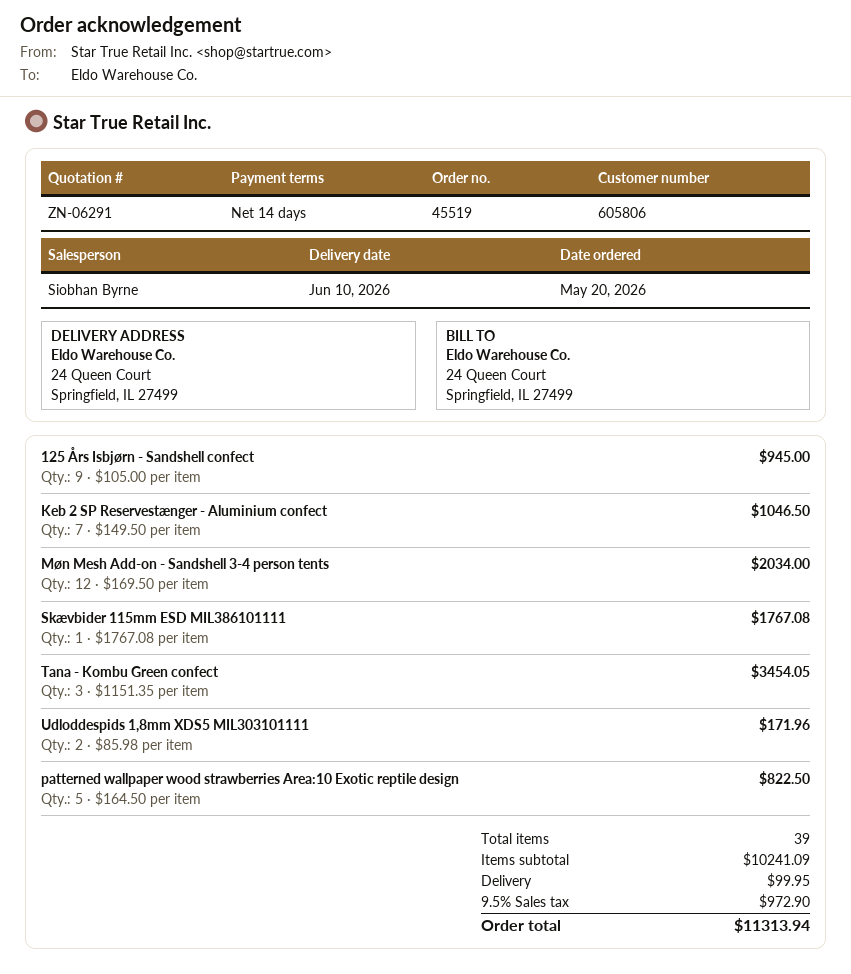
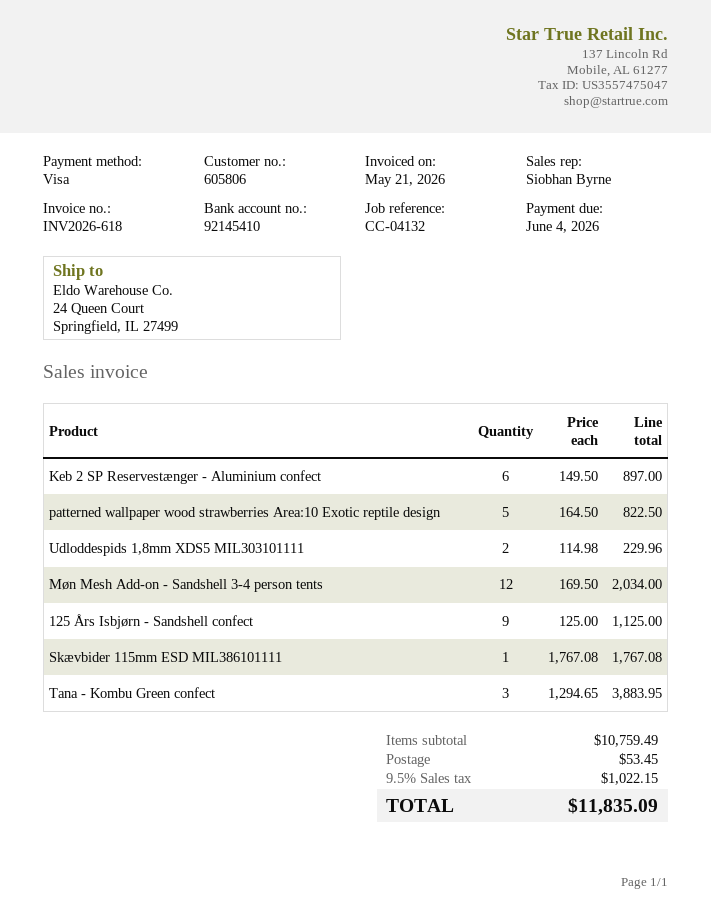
125 Års Isbjørn - Sandshell confect: 9 x 105.00 = 945.00 -> 9 x 125.00 = 1125.00
Keb 2 SP Reservestænger - Aluminium confect: 7 x 149.50 = 1046.50 -> 6 x 149.50 = 897.00
Tana - Kombu Green confect: 3 x 1151.35 = 3454.05 -> 3 x 1294.65 = 3883.95
Udloddespids 1,8mm XDS5 MIL303101111: 2 x 85.98 = 171.96 -> 2 x 114.98 = 229.96
subtotal: 10241.09 -> 10759.49
shipping: 99.95 -> 53.45
tax: 9.5% = 972.90 -> 9.5% = 1022.15
total: 11313.94 -> 11835.09

